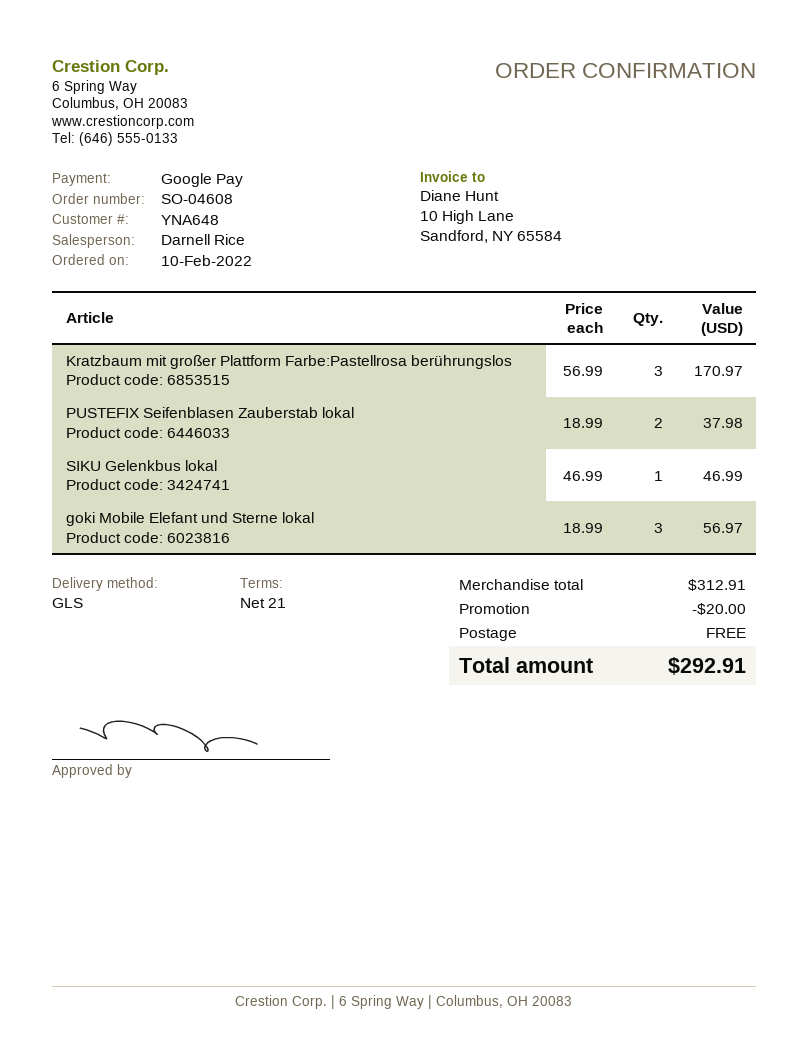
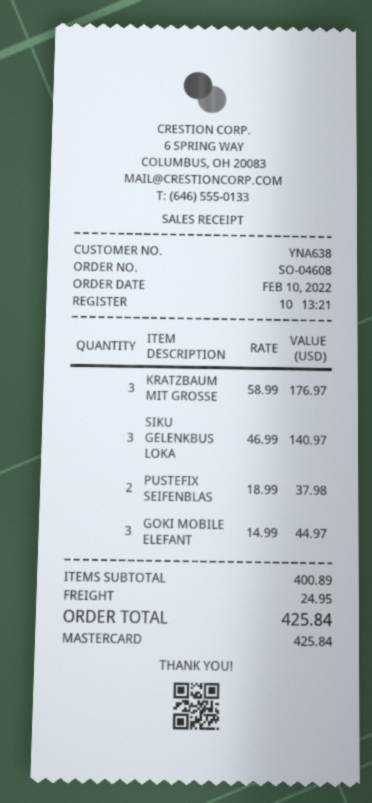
customer number: YNA648 -> YNA638
payment method: Google Pay -> Mastercard
Kratzbaum mit großer Plattform Farbe:Pastellrosa berührungslos: 3 x 56.99 = 170.97 -> 3 x 58.99 = 176.97
SIKU Gelenkbus lokal: 1 x 46.99 = 46.99 -> 3 x 46.99 = 140.97
goki Mobile Elefant und Sterne lokal: 3 x 18.99 = 56.97 -> 3 x 14.99 = 44.97
subtotal: 312.91 -> 400.89
discount: 20.00 -> none
shipping: 0.00 -> 24.95
total: 292.91 -> 425.84

